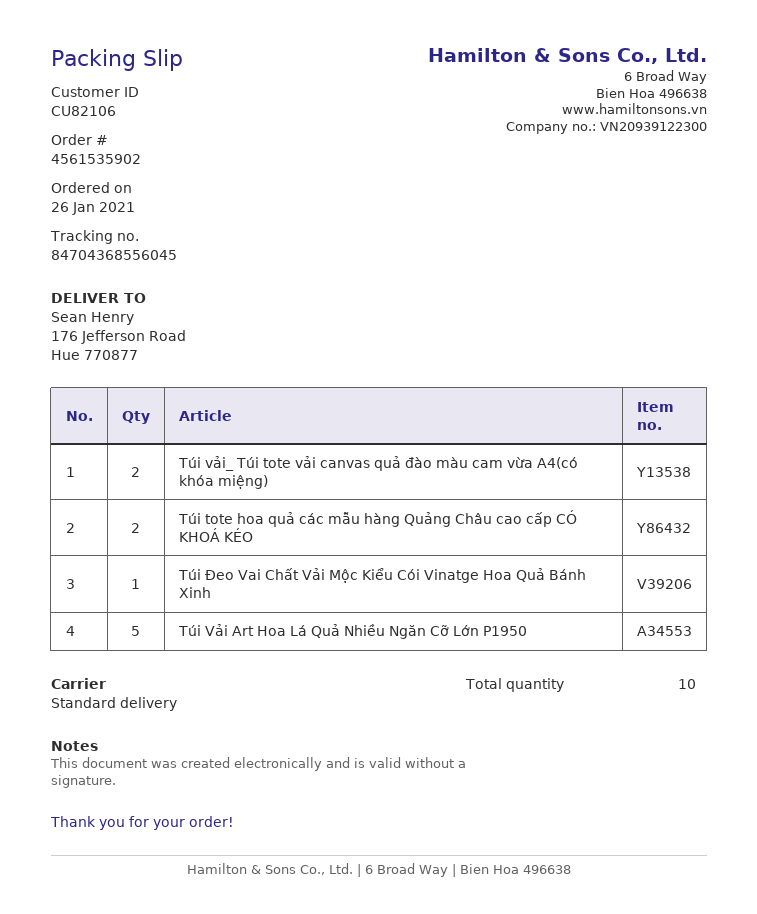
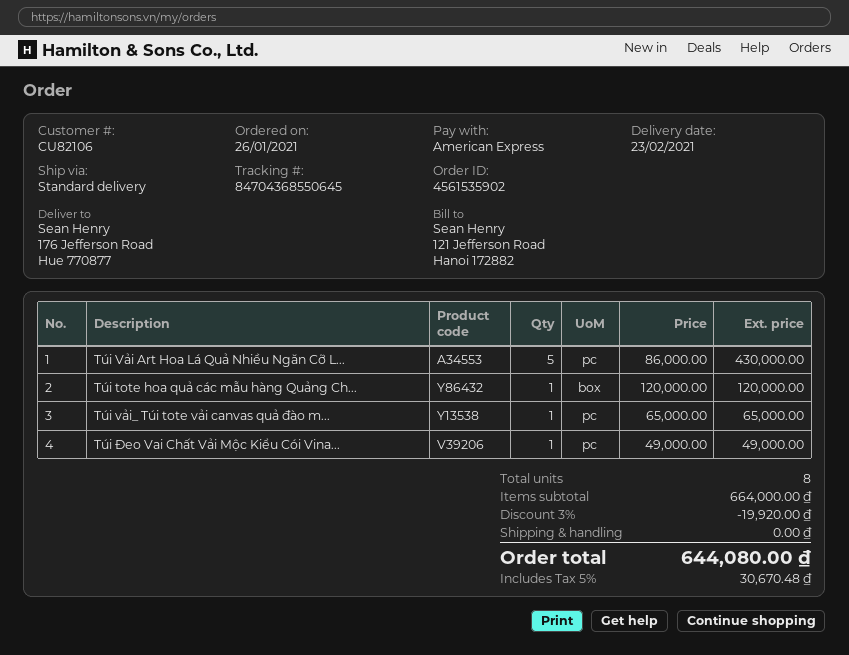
tracking number: 84704368556045 -> 84704368550645
Túi vải_ Túi tote vải canvas quả đào màu cam vừa A4(có khóa miệng): 2 -> 1
Túi tote hoa quả các mẫu hàng Quảng Châu cao cấp CÓ KHOÁ KÉO: 2 -> 1
total quantity: 10 -> 8

